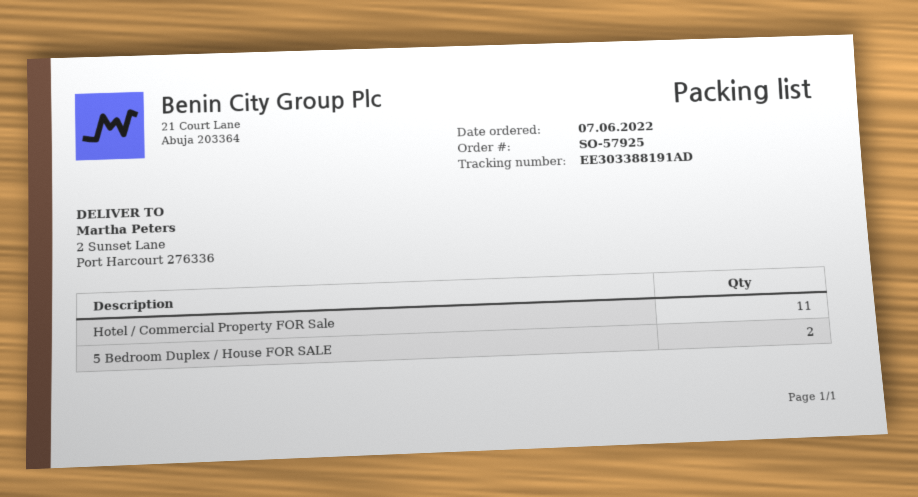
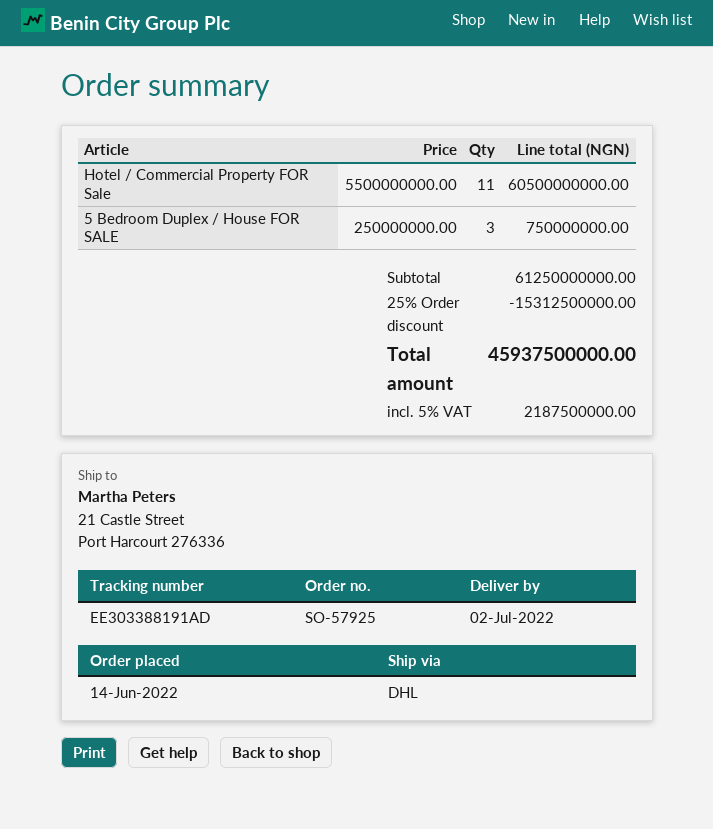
order date: 2022-06-07 -> 2022-06-14
ship to: 2 Sunset Lane, Port Harcourt 276336 -> 21 Castle Street, Port Harcourt 276336
5 Bedroom Duplex / House FOR SALE: 2 -> 3

